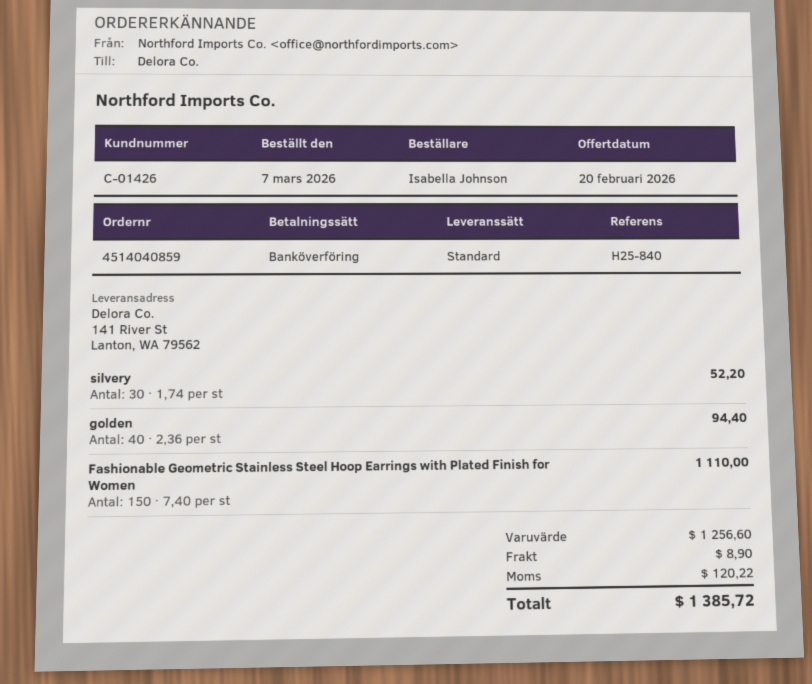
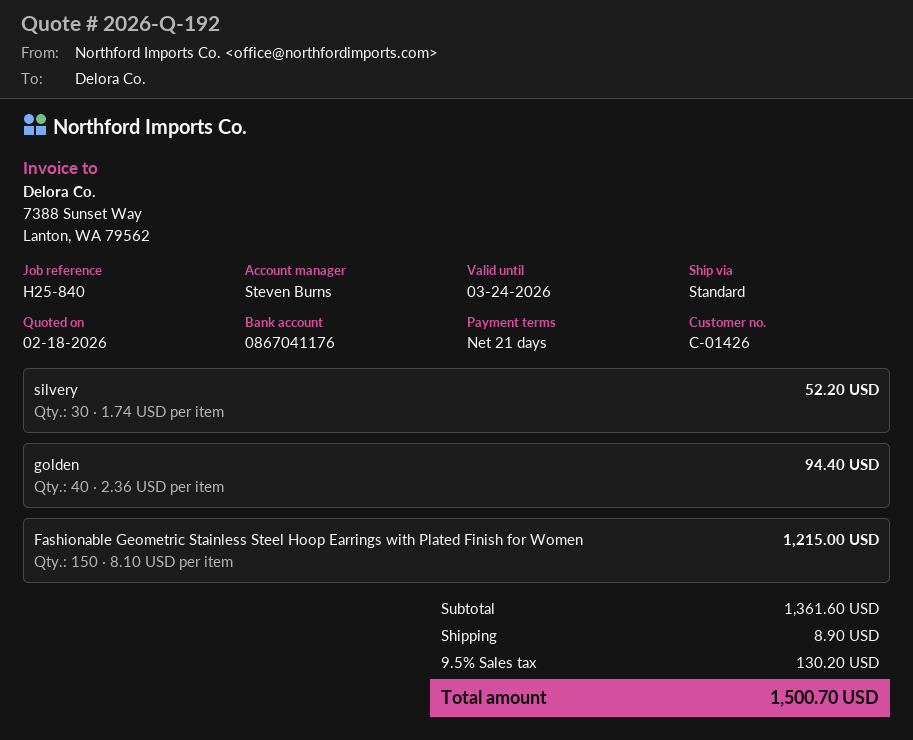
quote date: 2026-02-20 -> 2026-02-18
Fashionable Geometric Stainless Steel Hoop Earrings with Plated Finish for Women: 150 x 7.40 = 1110.00 -> 150 x 8.10 = 1215.00
subtotal: 1256.60 -> 1361.60
tax: 120.22 -> 130.20
total: 1385.72 -> 1500.70

